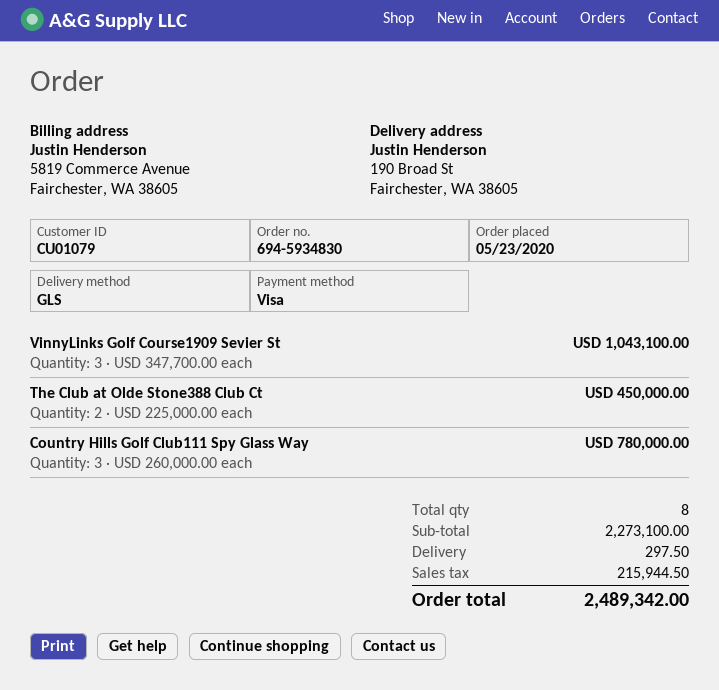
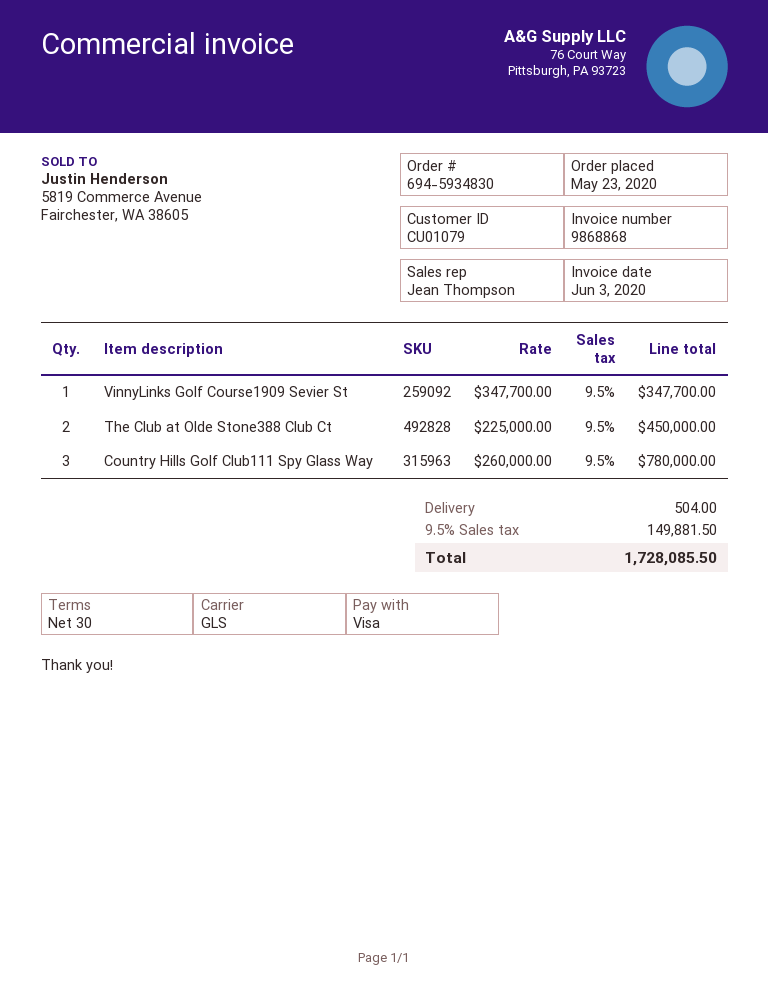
VinnyLinks Golf Course1909 Sevier St: 3 x 347700.00 = 1043100.00 -> 1 x 347700.00 = 347700.00
shipping: 297.50 -> 504.00
tax: 215944.50 -> 149881.50
total: 2489342.00 -> 1728085.50

